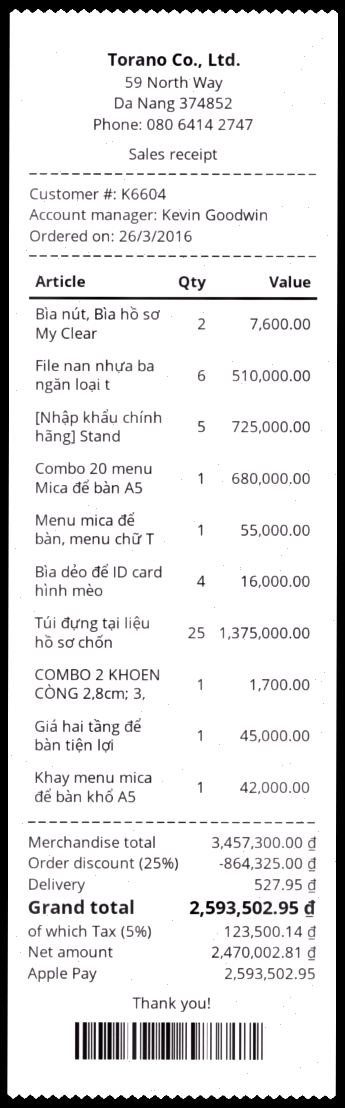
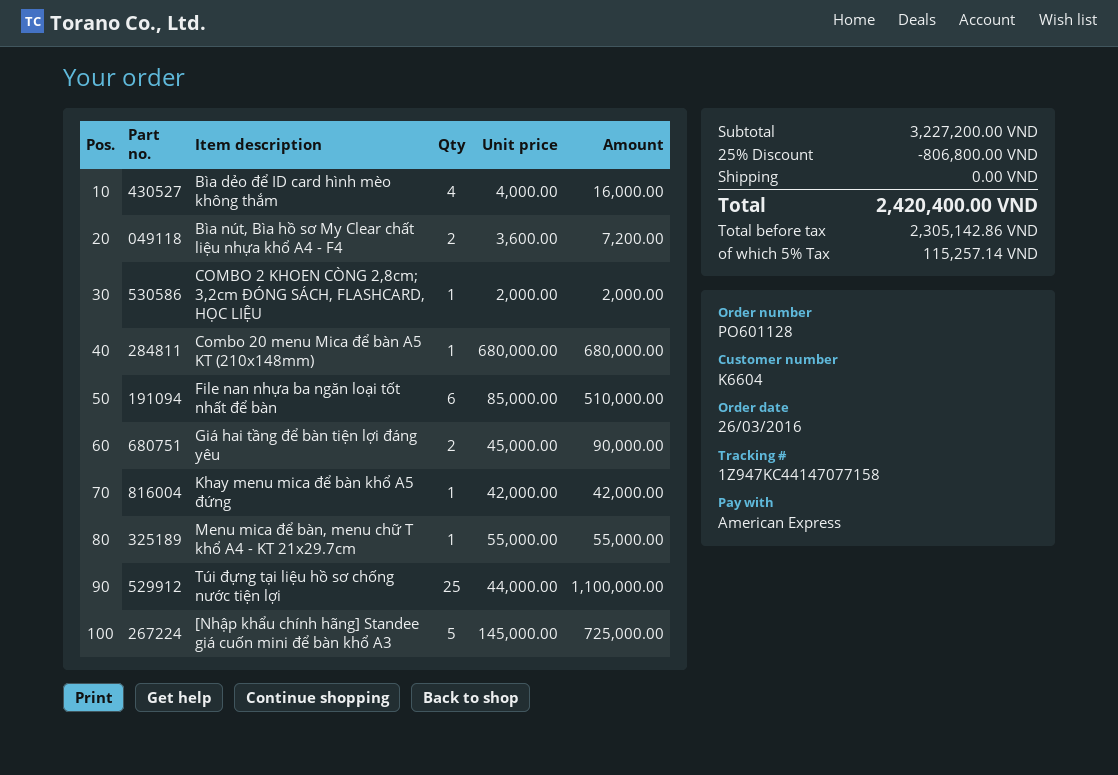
payment method: Apple Pay -> American Express
Bìa nút, Bìa hồ sơ My Clear: 2 for 7600.00 -> 2 for 7200.00
Túi đựng tại liệu hồ sơ chốn: 25 for 1375000.00 -> 25 for 1100000.00
COMBO 2 KHOEN CÒNG 2,8cm; 3,: 1 for 1700.00 -> 1 for 2000.00
Giá hai tầng để bàn tiện lợi: 1 for 45000.00 -> 2 for 90000.00
subtotal: 3457300.00 -> 3227200.00
discount: 25% = 864325.00 -> 25% = 806800.00
shipping: 527.95 -> 0.00
net: 2470002.81 -> 2305142.86
tax: 5% = 123500.14 -> 5% = 115257.14
total: 2593502.95 -> 2420400.00

